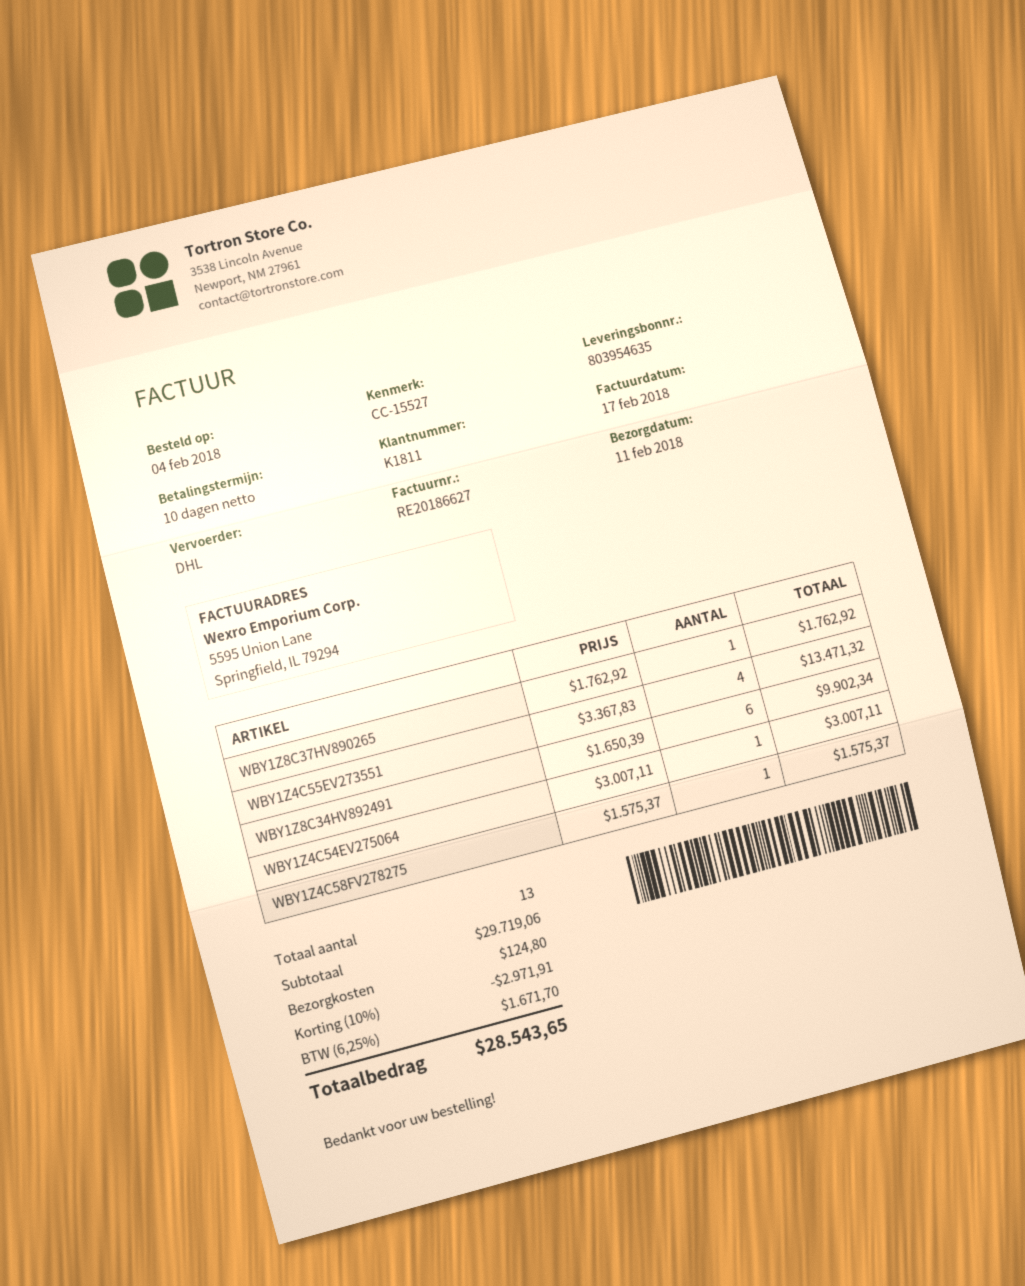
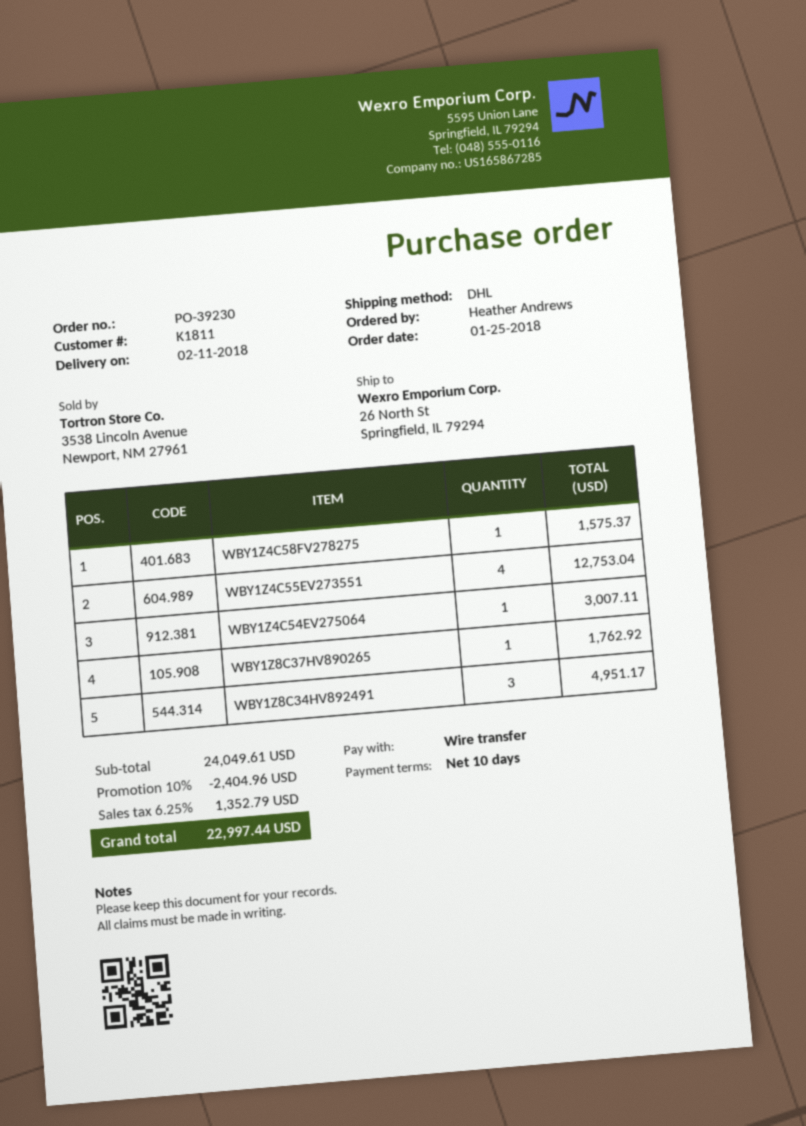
order date: 2018-02-04 -> 2018-01-25
WBY1Z4C55EV273551: 4 for 13471.32 -> 4 for 12753.04
WBY1Z8C34HV892491: 6 for 9902.34 -> 3 for 4951.17
subtotal: 29719.06 -> 24049.61
discount: 10% = 2971.91 -> 10% = 2404.96
shipping: 124.80 -> none
tax: 6.25% = 1671.70 -> 6.25% = 1352.79
total: 28543.65 -> 22997.44

